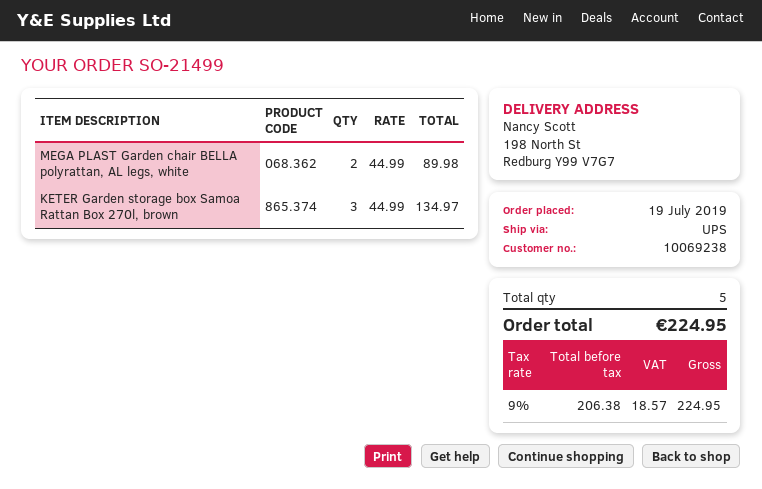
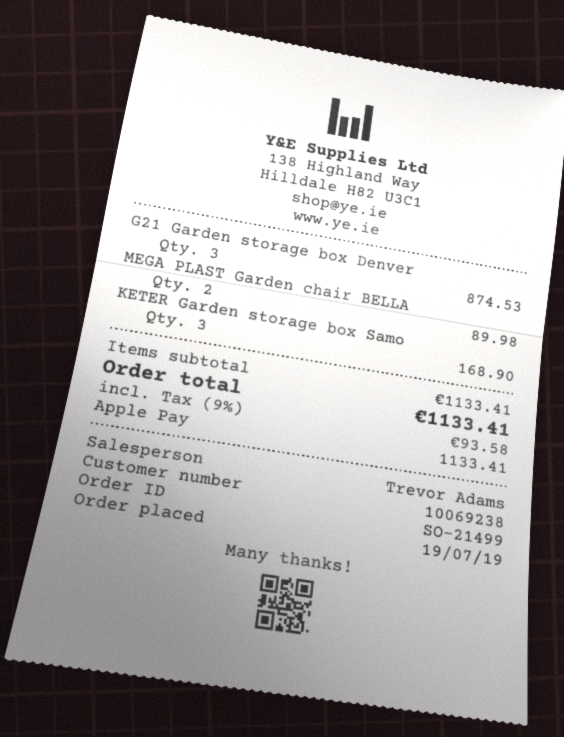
KETER Garden storage box Samoa Rattan Box 270l, brown: 3 for 134.97 -> 3 for 168.90
G21 Garden storage box Denver: none -> 3 for 874.53
tax: 9% = 18.57 -> 9% = 93.58
total: 224.95 -> 1133.41

